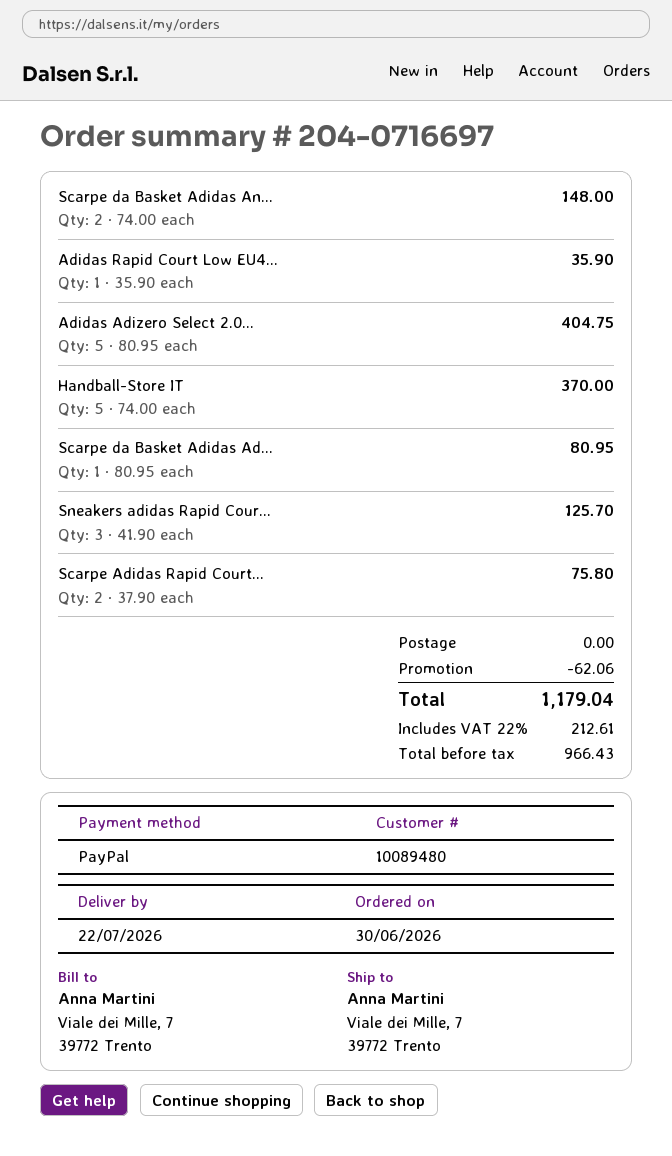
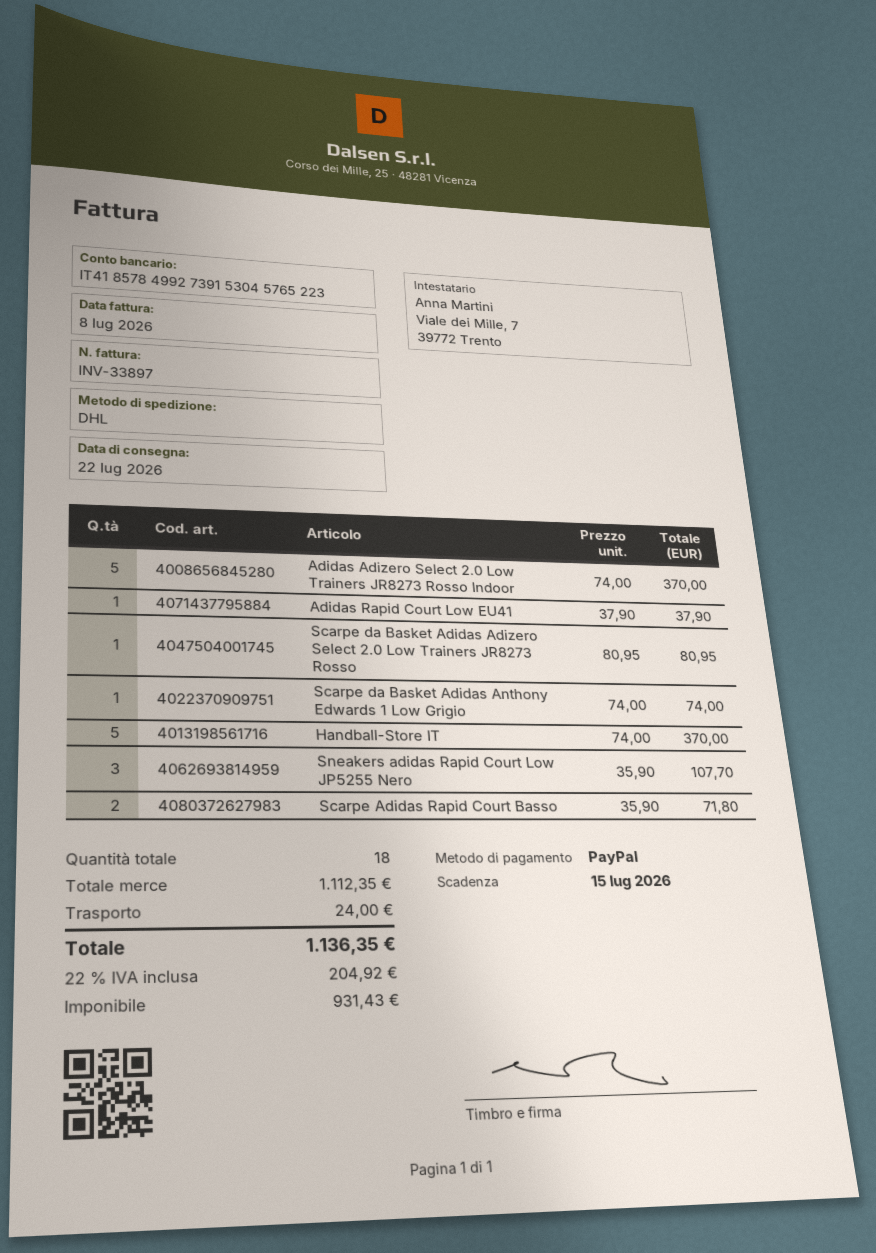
Scarpe da Basket Adidas An...: 2 x 74.00 = 148.00 -> 1 x 74.00 = 74.00
Adidas Rapid Court Low EU4...: 1 x 35.90 = 35.90 -> 1 x 37.90 = 37.90
Adidas Adizero Select 2.0...: 5 x 80.95 = 404.75 -> 5 x 74.00 = 370.00
Sneakers adidas Rapid Cour...: 3 x 41.90 = 125.70 -> 3 x 35.90 = 107.70
Scarpe Adidas Rapid Court...: 2 x 37.90 = 75.80 -> 2 x 35.90 = 71.80
discount: 62.06 -> none
shipping: 0.00 -> 24.00
net: 966.43 -> 931.43
tax: 22% = 212.61 -> 22% = 204.92
total: 1179.04 -> 1136.35

